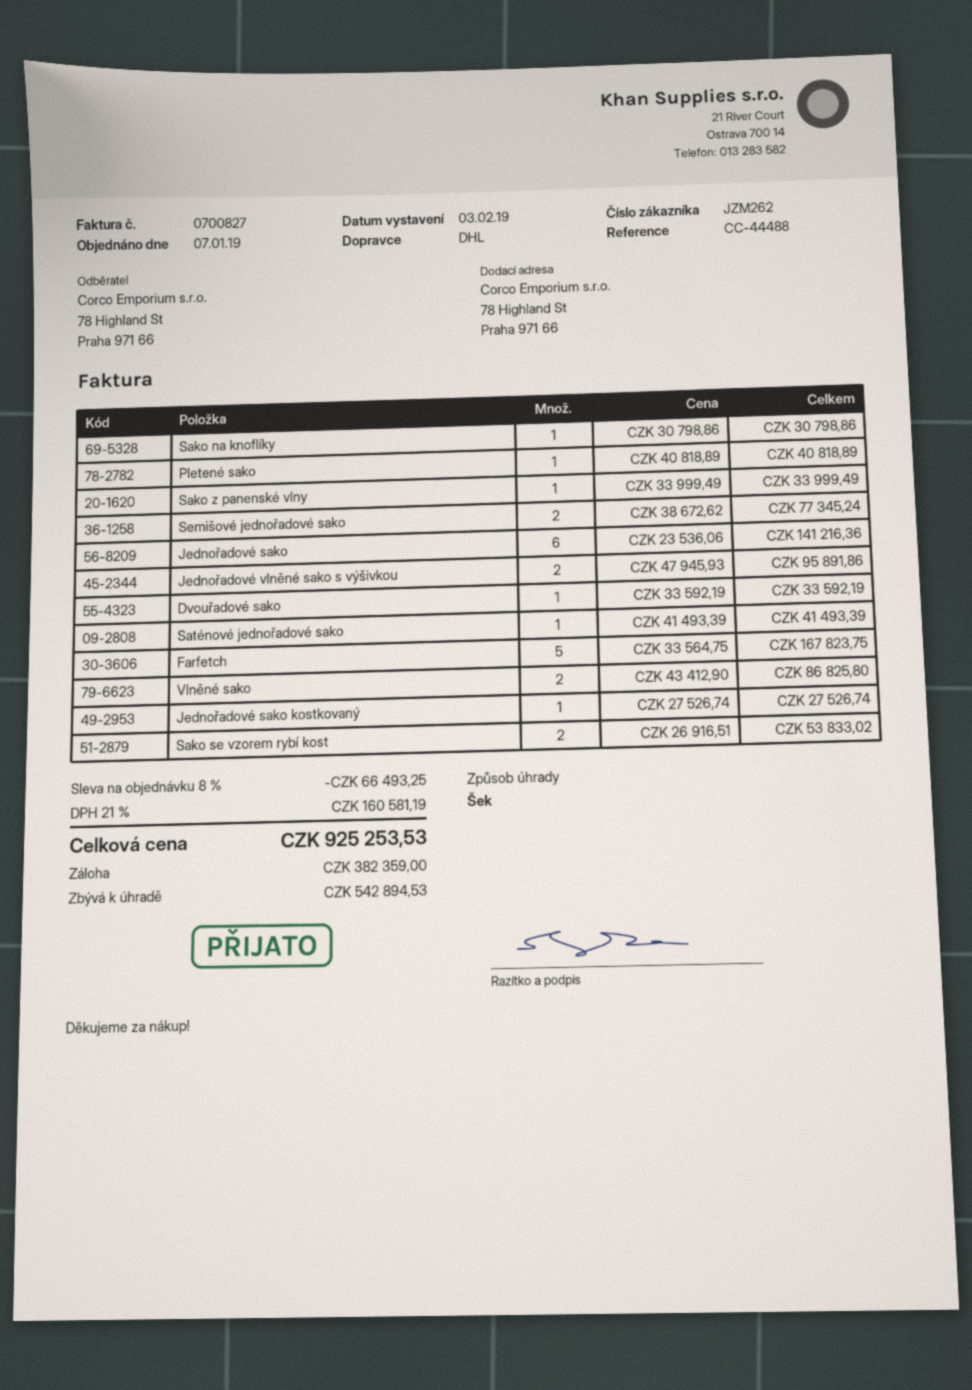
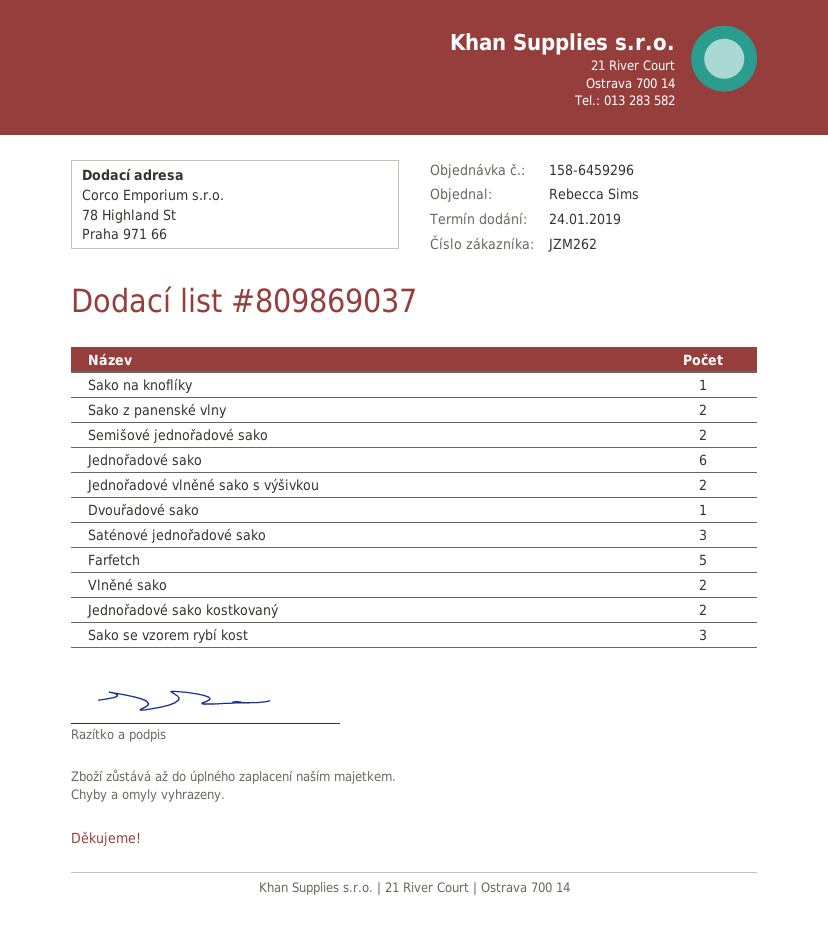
Pletené sako: 1 -> none
Sako z panenské vlny: 1 -> 2
Saténové jednořadové sako: 1 -> 3
Jednořadové sako kostkovaný: 1 -> 2
Sako se vzorem rybí kost: 2 -> 3

